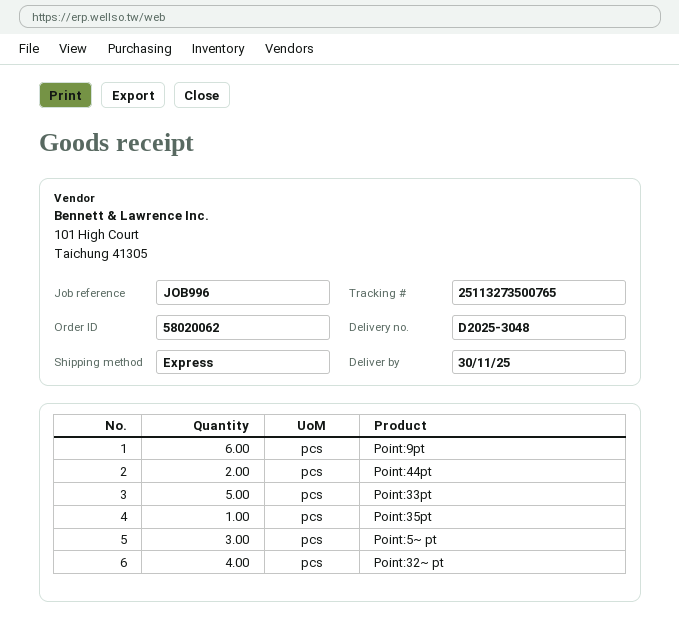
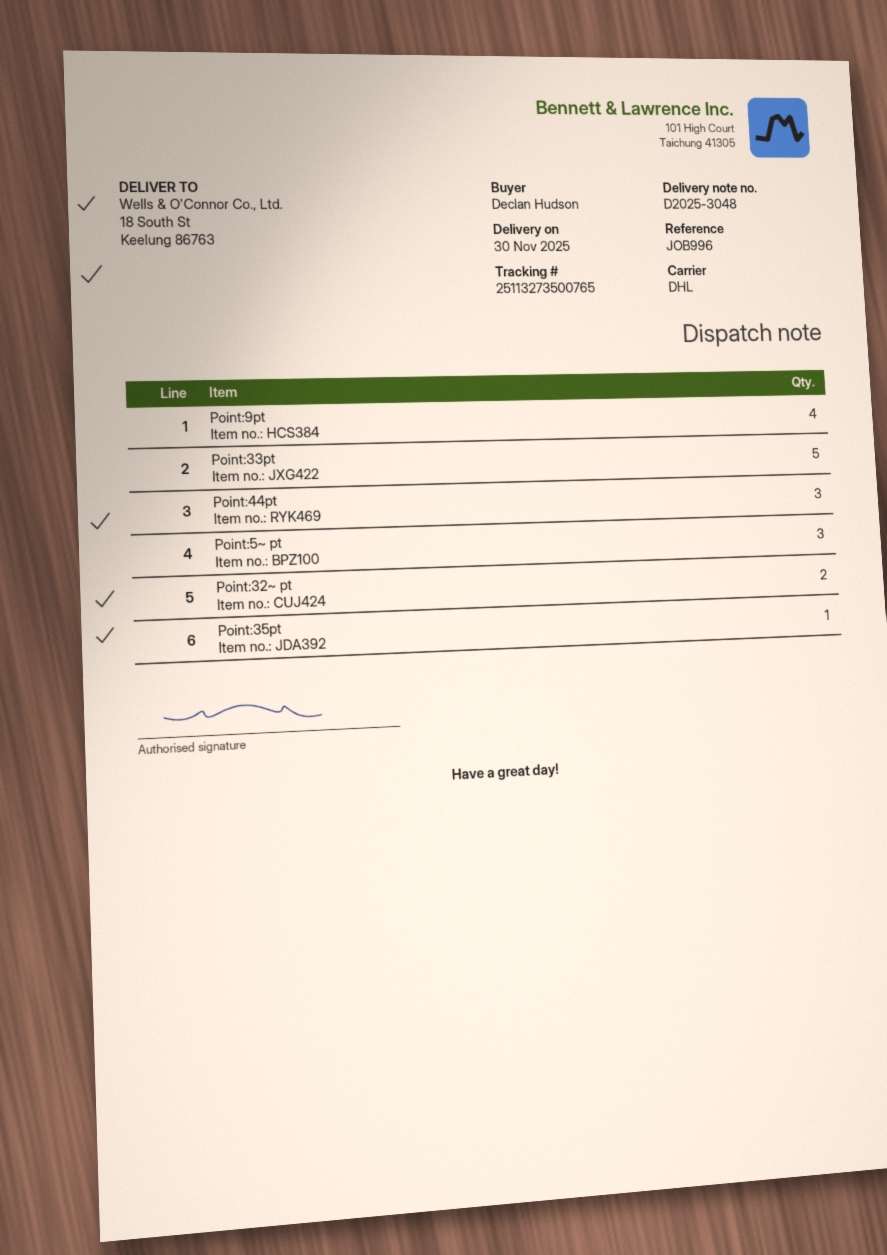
shipping method: express -> DHL
Point:9pt: 6 -> 4
Point:44pt: 2 -> 3
Point:32~ pt: 4 -> 2

